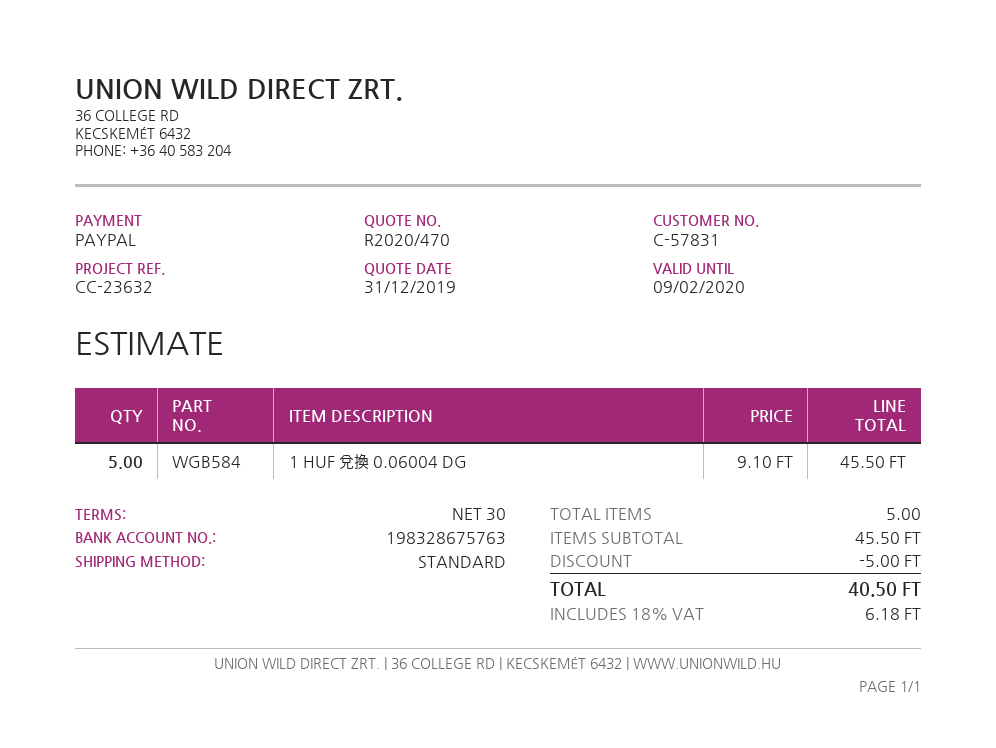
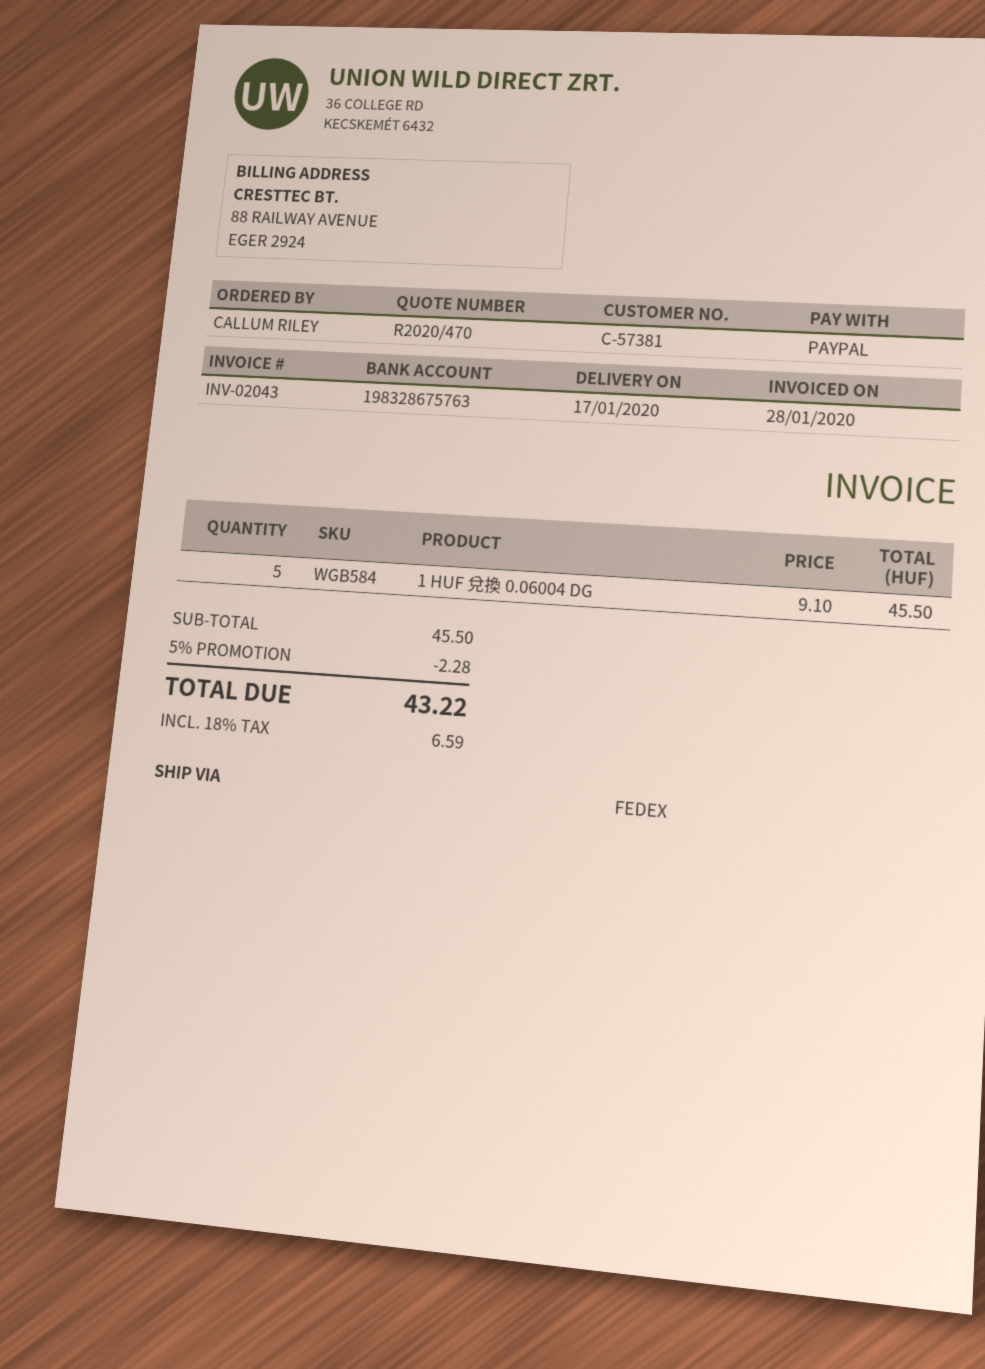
customer number: C-57831 -> C-57381
shipping method: standard -> FedEx
discount: 5.00 -> 2.28
tax: 18% = 6.18 -> 18% = 6.59
total: 40.50 -> 43.22

